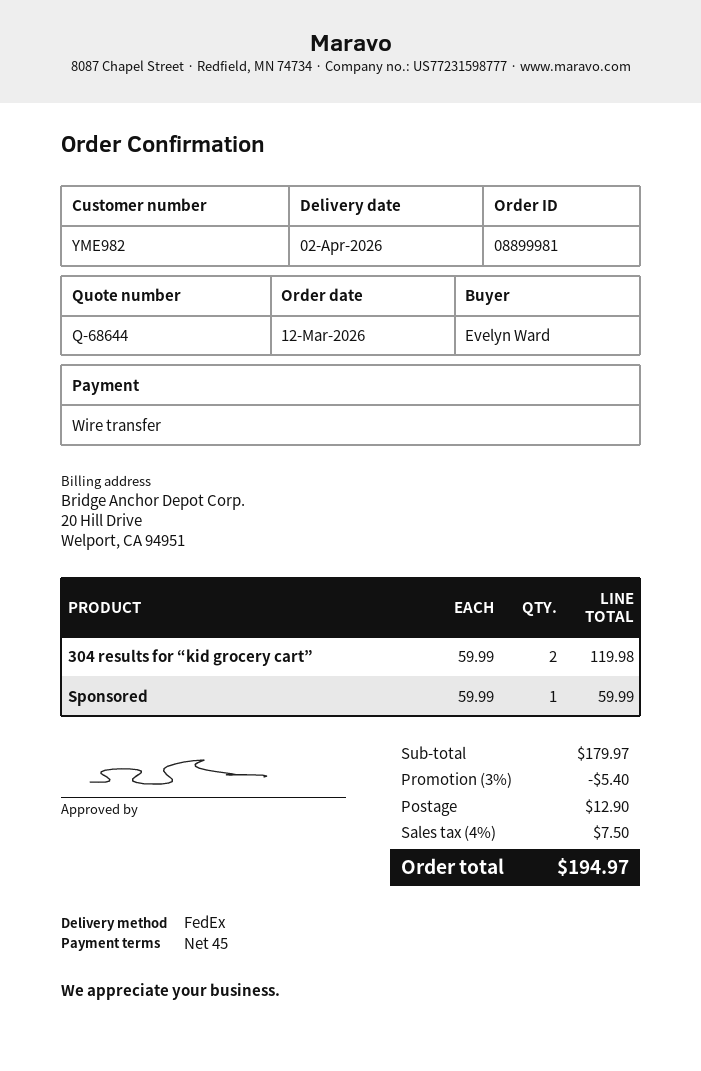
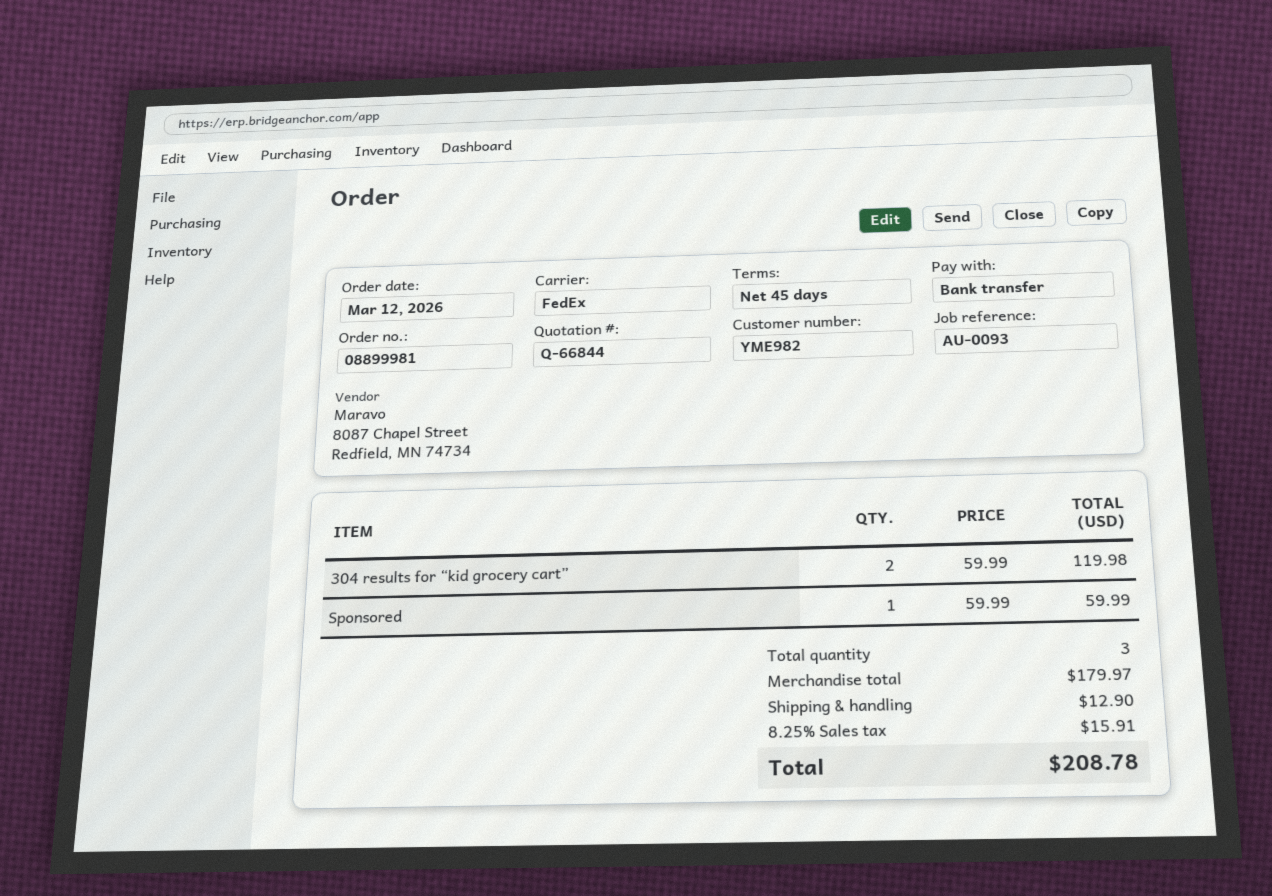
quote number: Q-68644 -> Q-66844
discount: 3% = 5.40 -> none
tax: 4% = 7.50 -> 8.25% = 15.91
total: 194.97 -> 208.78

